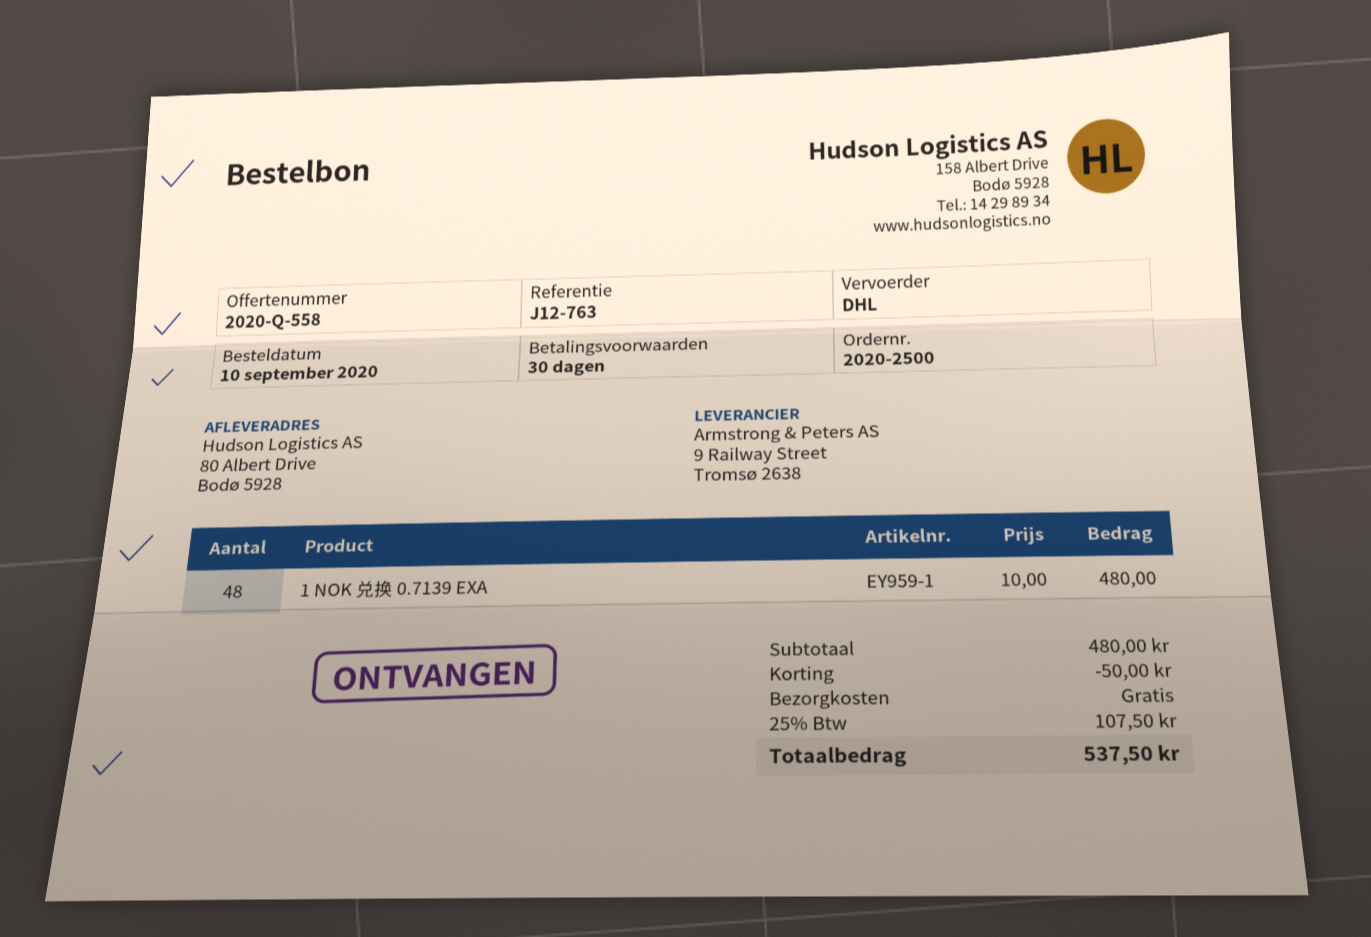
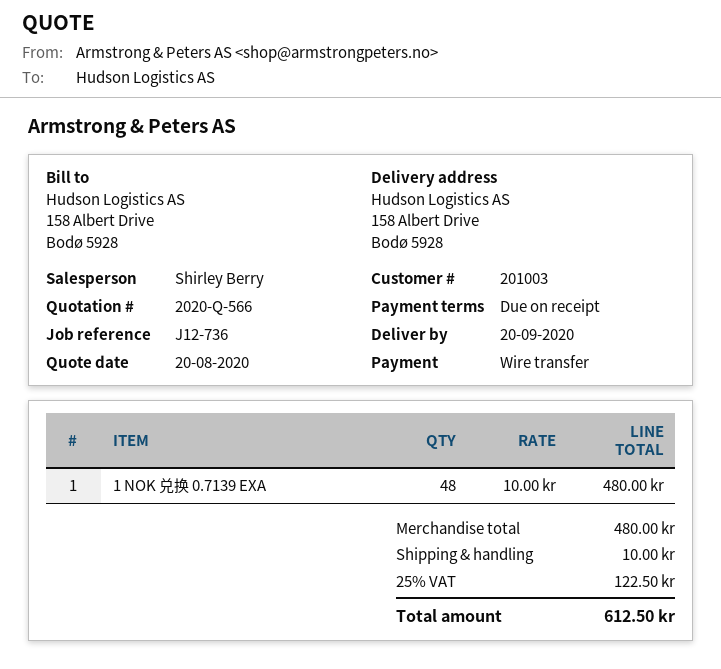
quote number: 2020-Q-558 -> 2020-Q-566
payment terms: 30 days -> on receipt
reference: J12-763 -> J12-736
ship to: 80 Albert Drive, Bodø 5928 -> 158 Albert Drive, Bodø 5928
discount: 50.00 -> none
shipping: 0.00 -> 10.00
tax: 25% = 107.50 -> 25% = 122.50
total: 537.50 -> 612.50

